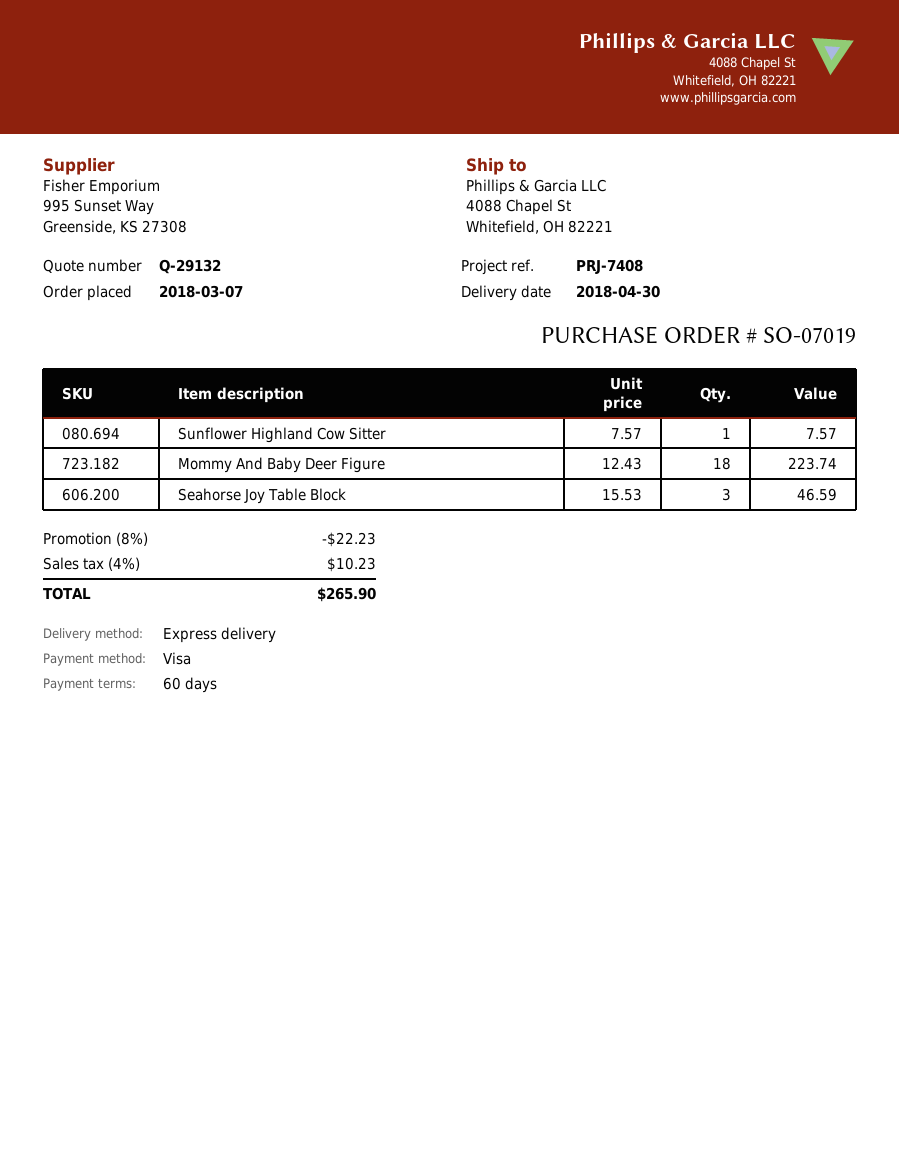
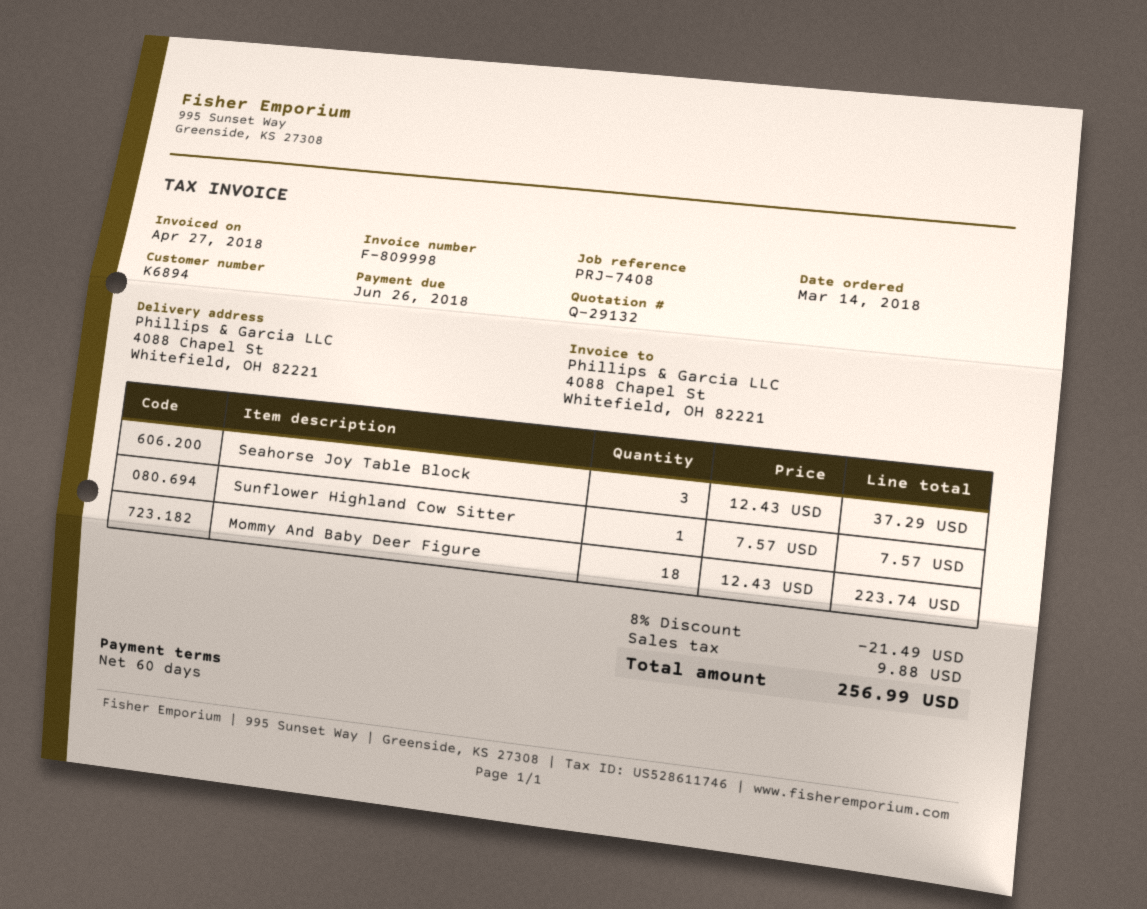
order date: 2018-03-07 -> 2018-03-14
Seahorse Joy Table Block: 3 x 15.53 = 46.59 -> 3 x 12.43 = 37.29
discount: 8% = 22.23 -> 8% = 21.49
tax: 10.23 -> 9.88
total: 265.90 -> 256.99

